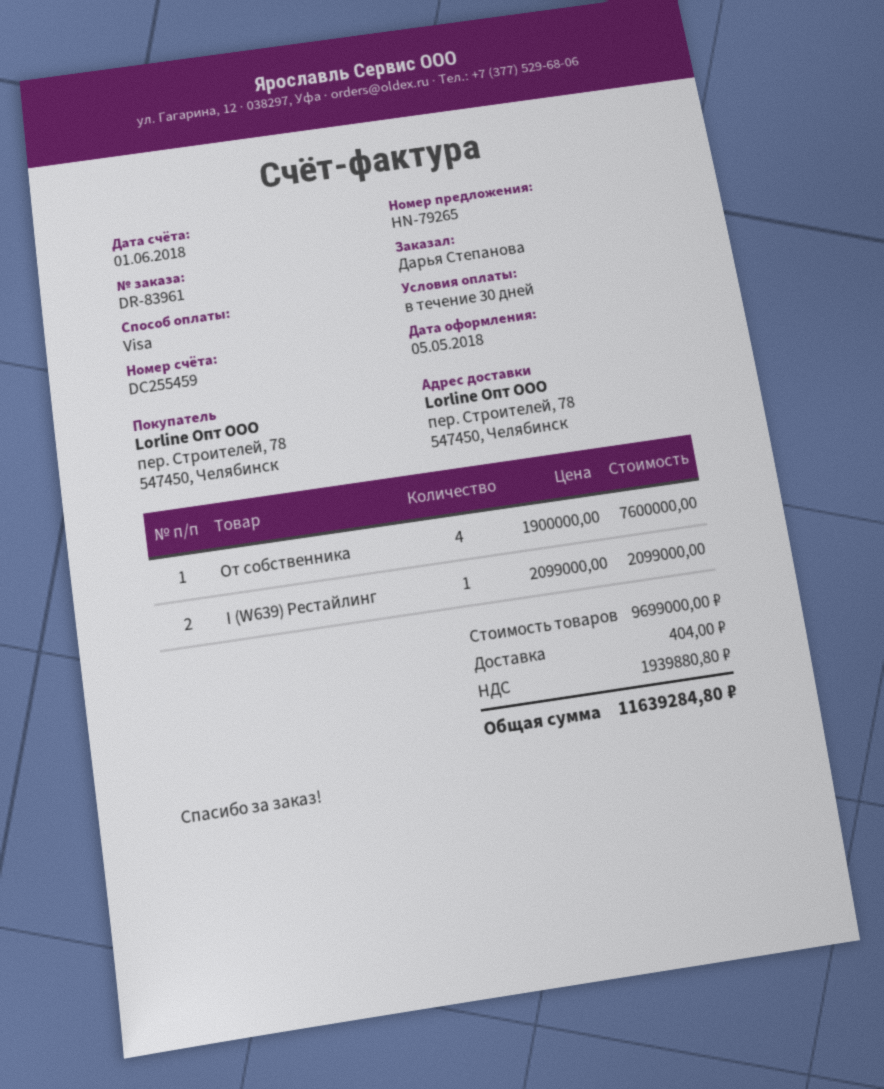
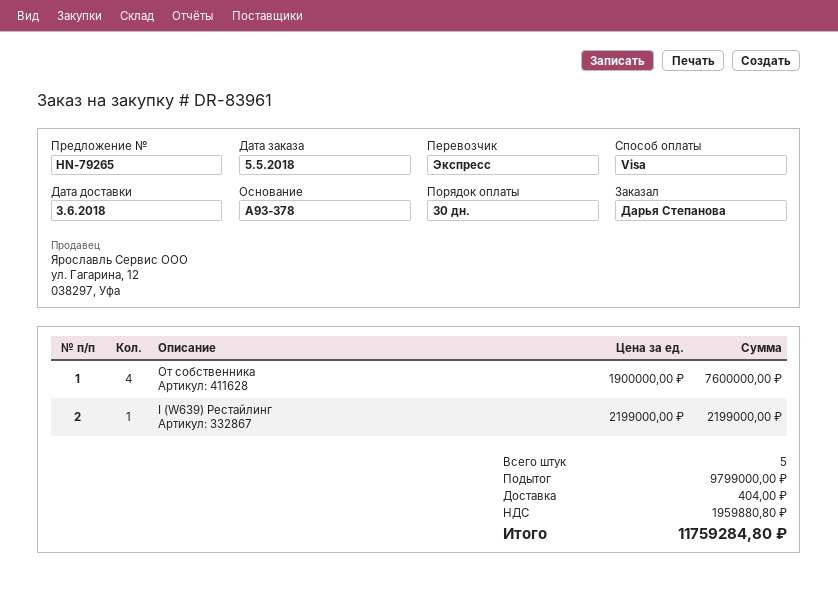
I (W639) Рестайлинг: 1 x 2099000.00 = 2099000.00 -> 1 x 2199000.00 = 2199000.00
subtotal: 9699000.00 -> 9799000.00
tax: 1939880.80 -> 1959880.80
total: 11639284.80 -> 11759284.80

